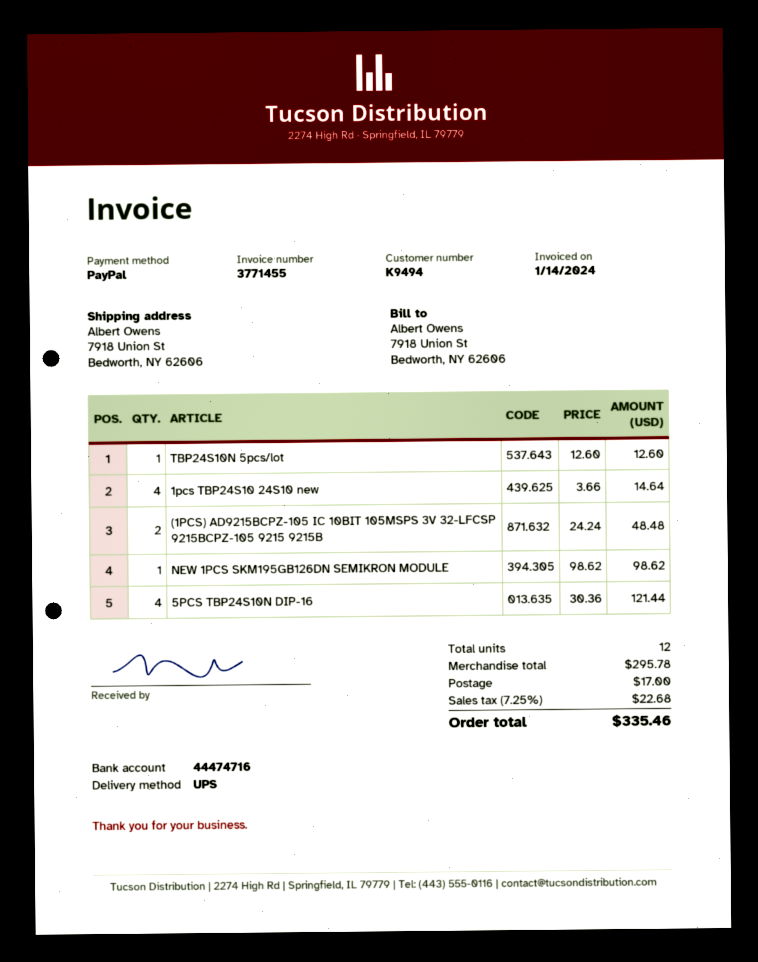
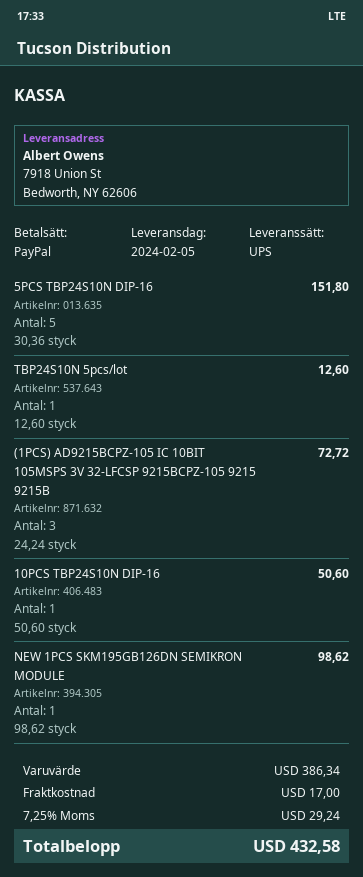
1pcs TBP24S10 24S10 new: 4 x 3.66 = 14.64 -> none
(1PCS) AD9215BCPZ-105 IC 10BIT 105MSPS 3V 32-LFCSP 9215BCPZ-105 9215 9215B: 2 x 24.24 = 48.48 -> 3 x 24.24 = 72.72
5PCS TBP24S10N DIP-16: 4 x 30.36 = 121.44 -> 5 x 30.36 = 151.80
10PCS TBP24S10N DIP-16: none -> 1 x 50.60 = 50.60
subtotal: 295.78 -> 386.34
tax: 7.25% = 22.68 -> 7.25% = 29.24
total: 335.46 -> 432.58

